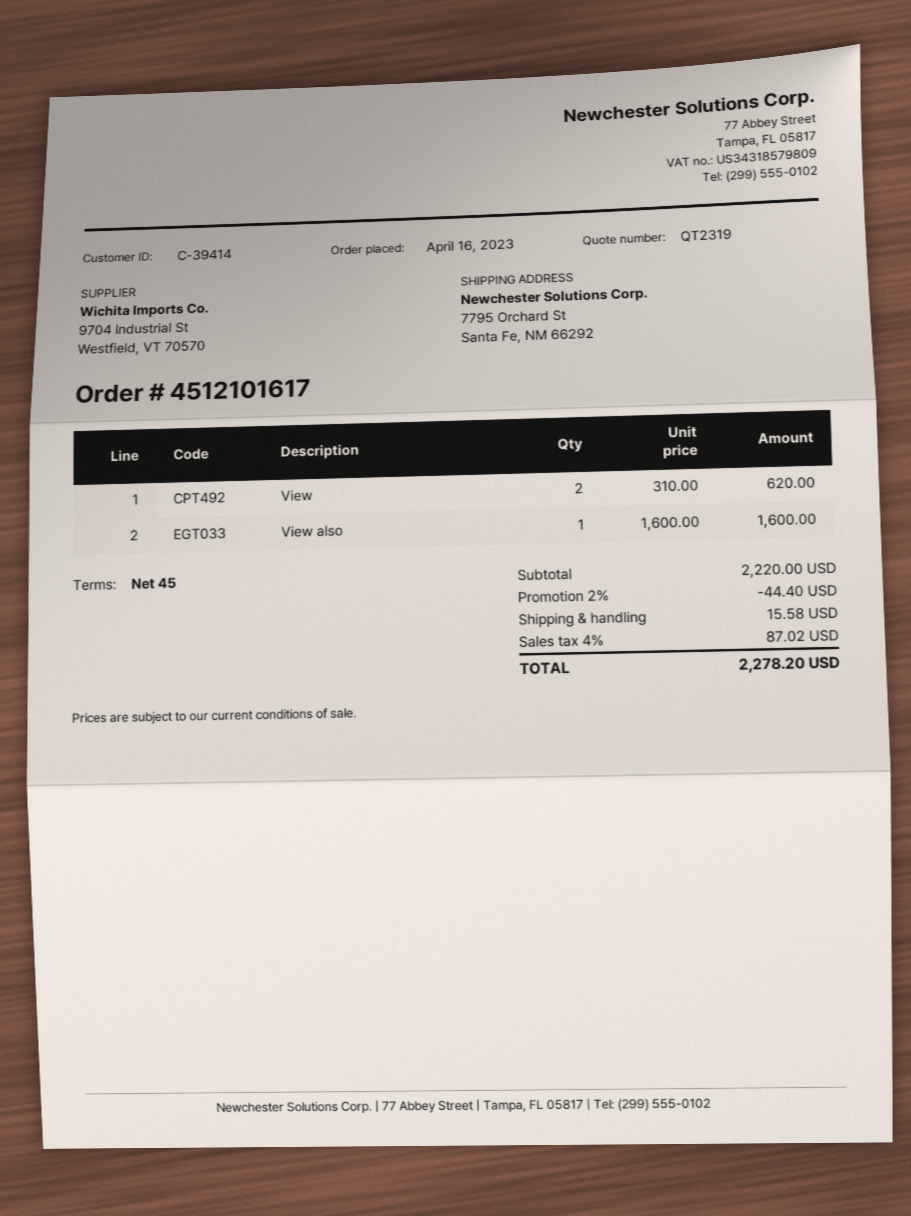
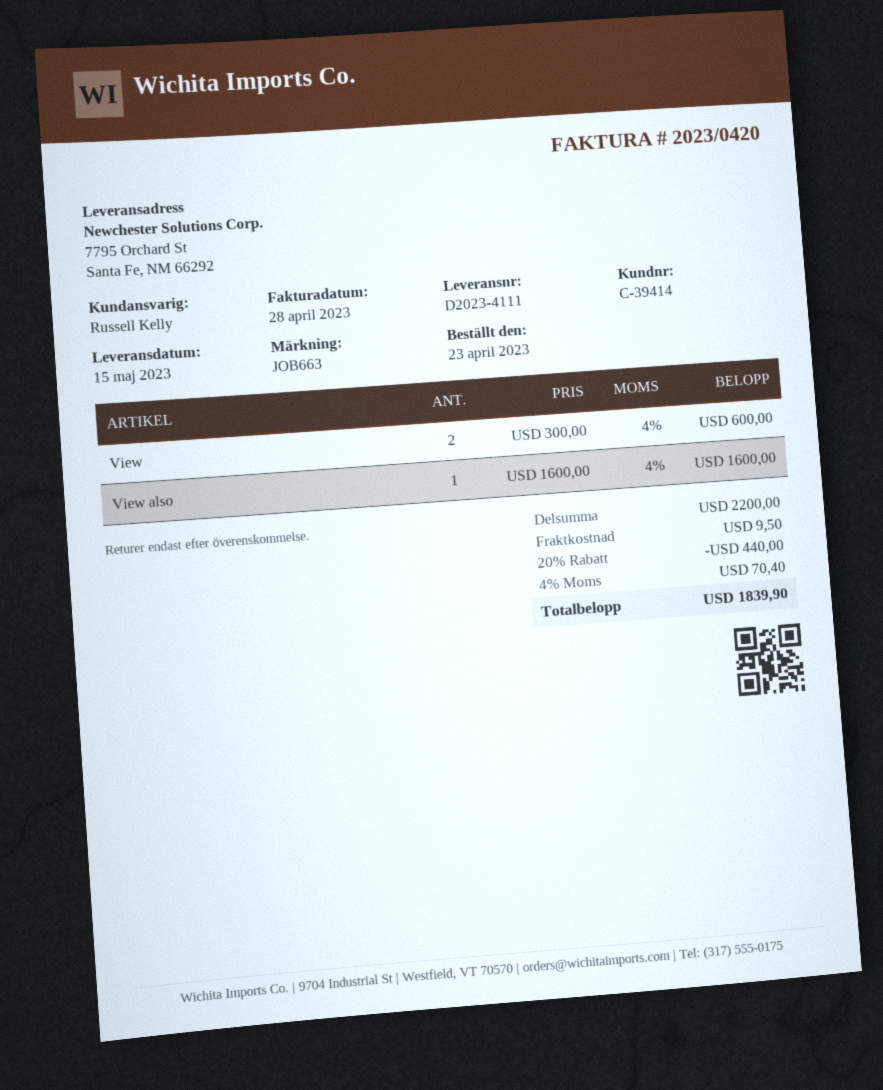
order date: 2023-04-16 -> 2023-04-23
View: 2 x 310.00 = 620.00 -> 2 x 300.00 = 600.00
subtotal: 2220.00 -> 2200.00
discount: 2% = 44.40 -> 20% = 440.00
shipping: 15.58 -> 9.50
tax: 4% = 87.02 -> 4% = 70.40
total: 2278.20 -> 1839.90

